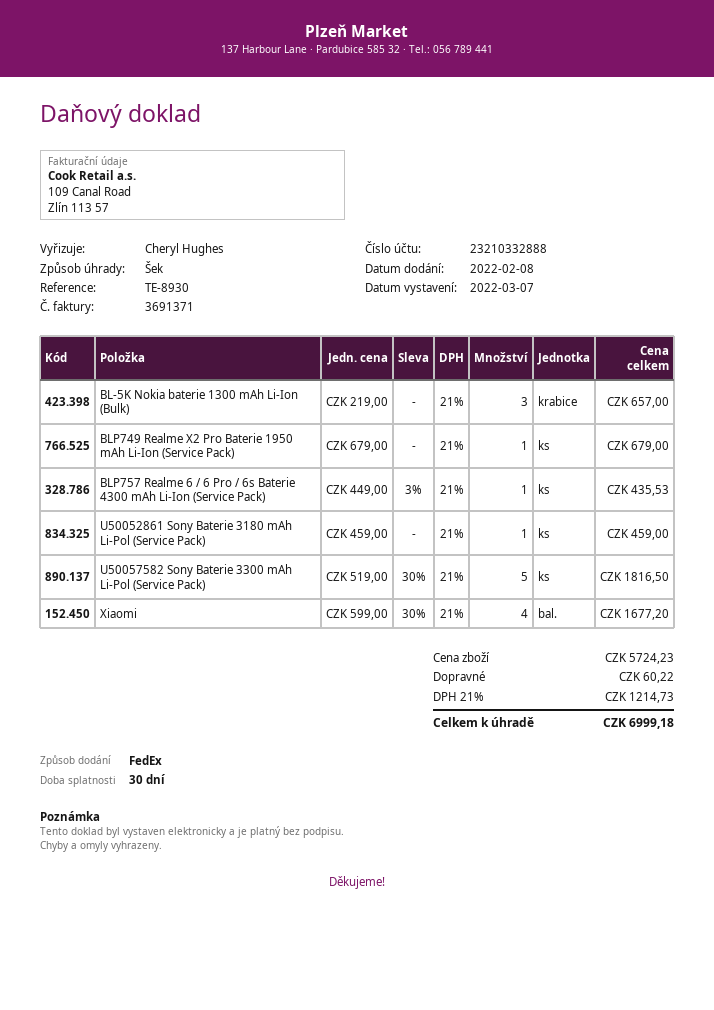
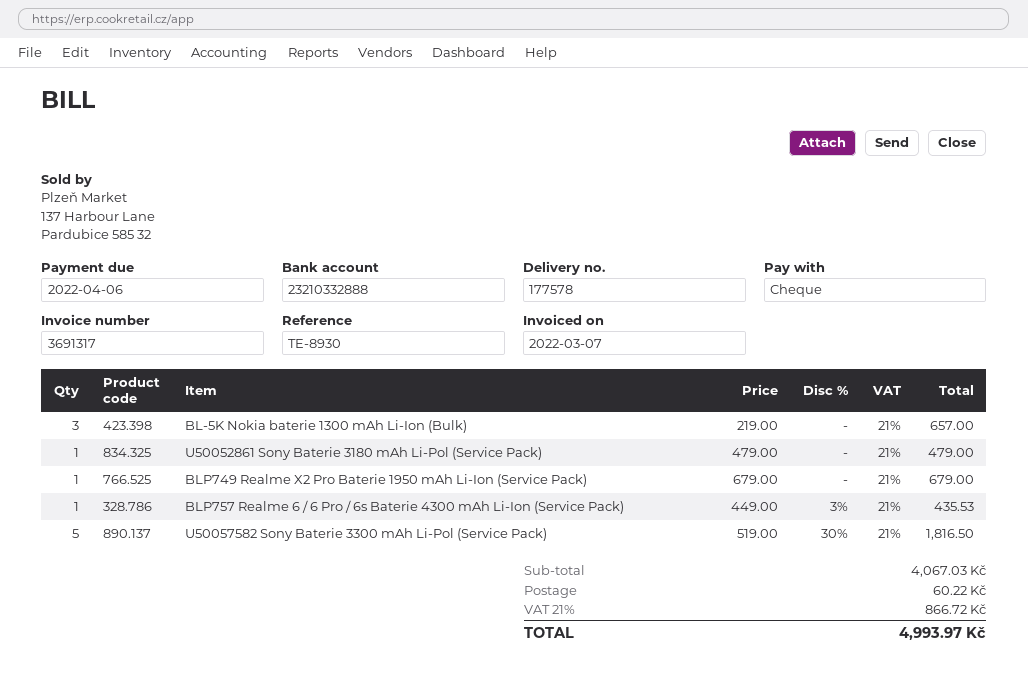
invoice number: 3691371 -> 3691317
U50052861 Sony Baterie 3180 mAh Li-Pol (Service Pack): 1 x 459.00 = 459.00 -> 1 x 479.00 = 479.00
Xiaomi: 4 x 599.00 - 30% = 1677.20 -> none
subtotal: 5724.23 -> 4067.03
tax: 21% = 1214.73 -> 21% = 866.72
total: 6999.18 -> 4993.97

